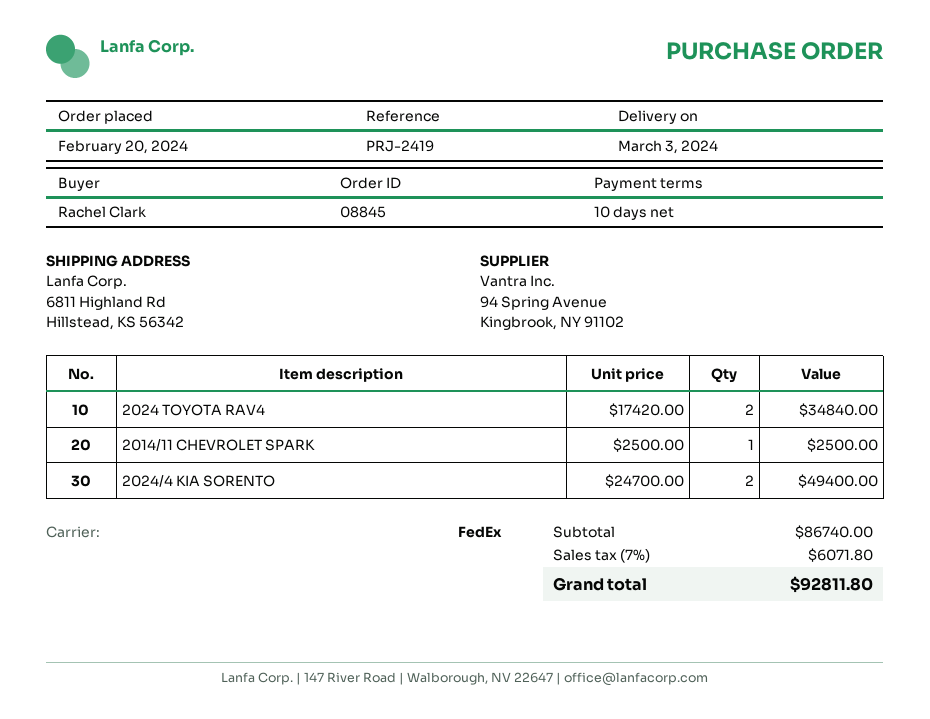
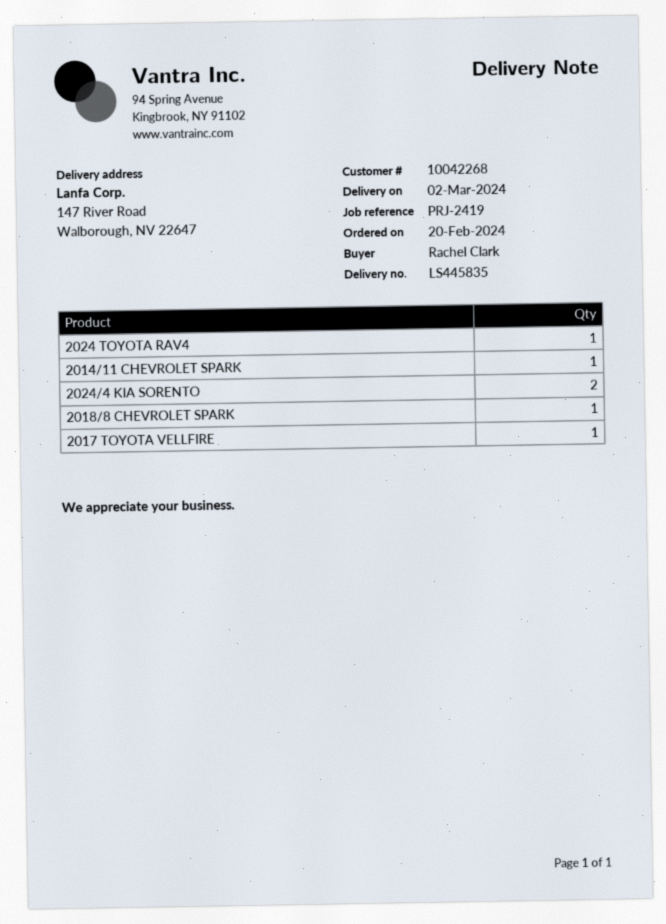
delivery date: 2024-03-03 -> 2024-03-02
ship to: 6811 Highland Rd, Hillstead, KS 56342 -> 147 River Road, Walborough, NV 22647
2024 TOYOTA RAV4: 2 -> 1
2018/8 CHEVROLET SPARK: none -> 1
2017 TOYOTA VELLFIRE: none -> 1

